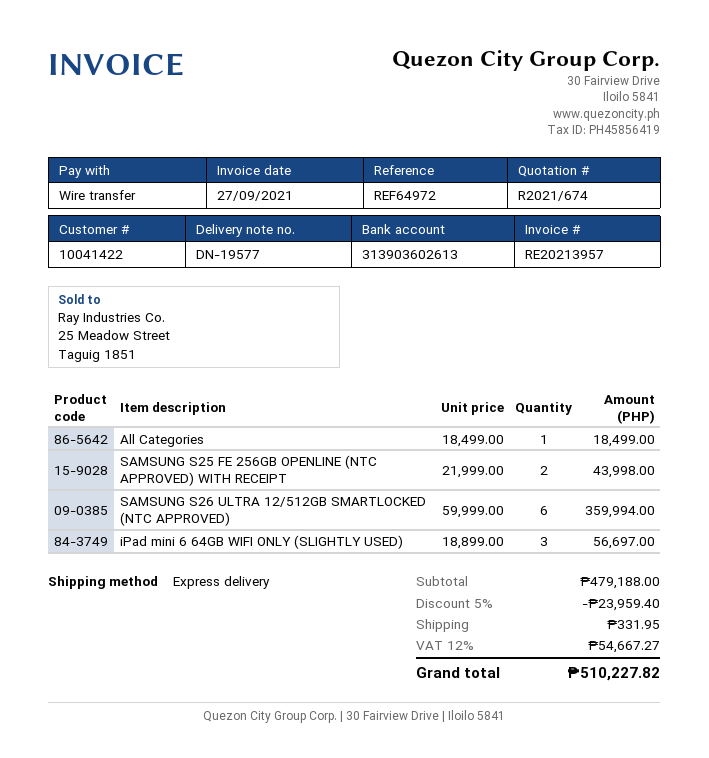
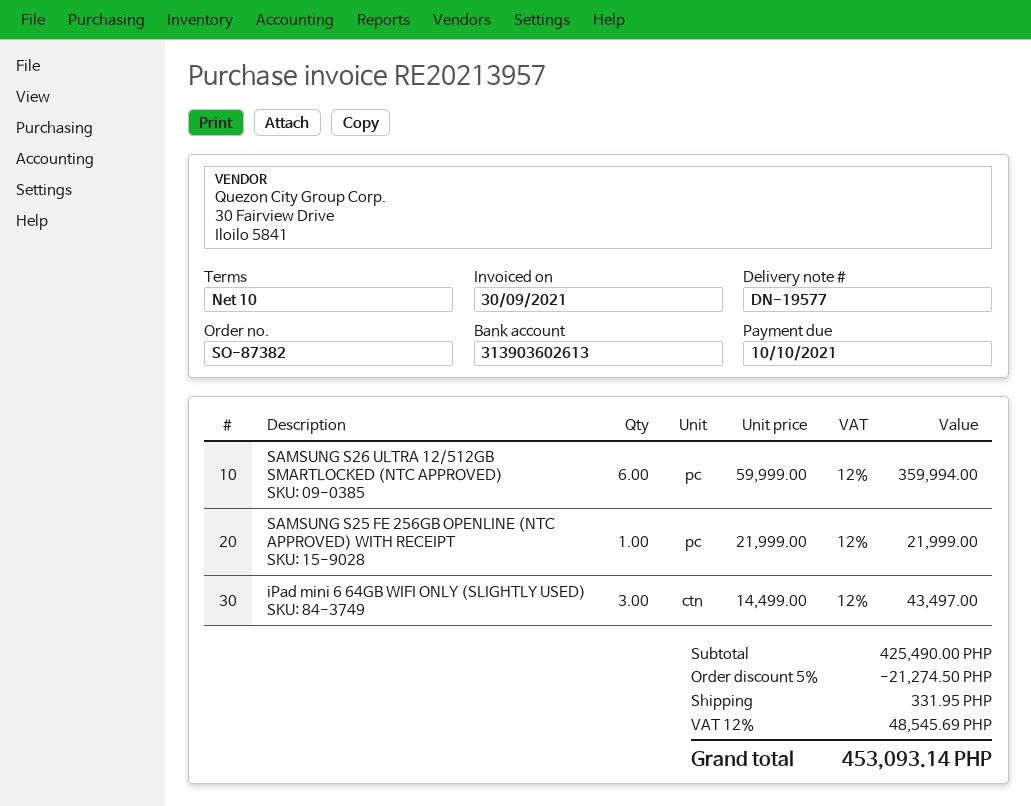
invoice date: 2021-09-27 -> 2021-09-30
All Categories: 1 x 18499.00 = 18499.00 -> none
SAMSUNG S25 FE 256GB OPENLINE (NTC APPROVED) WITH RECEIPT: 2 x 21999.00 = 43998.00 -> 1 x 21999.00 = 21999.00
iPad mini 6 64GB WIFI ONLY (SLIGHTLY USED): 3 x 18899.00 = 56697.00 -> 3 x 14499.00 = 43497.00
subtotal: 479188.00 -> 425490.00
discount: 5% = 23959.40 -> 5% = 21274.50
tax: 12% = 54667.27 -> 12% = 48545.69
total: 510227.82 -> 453093.14

